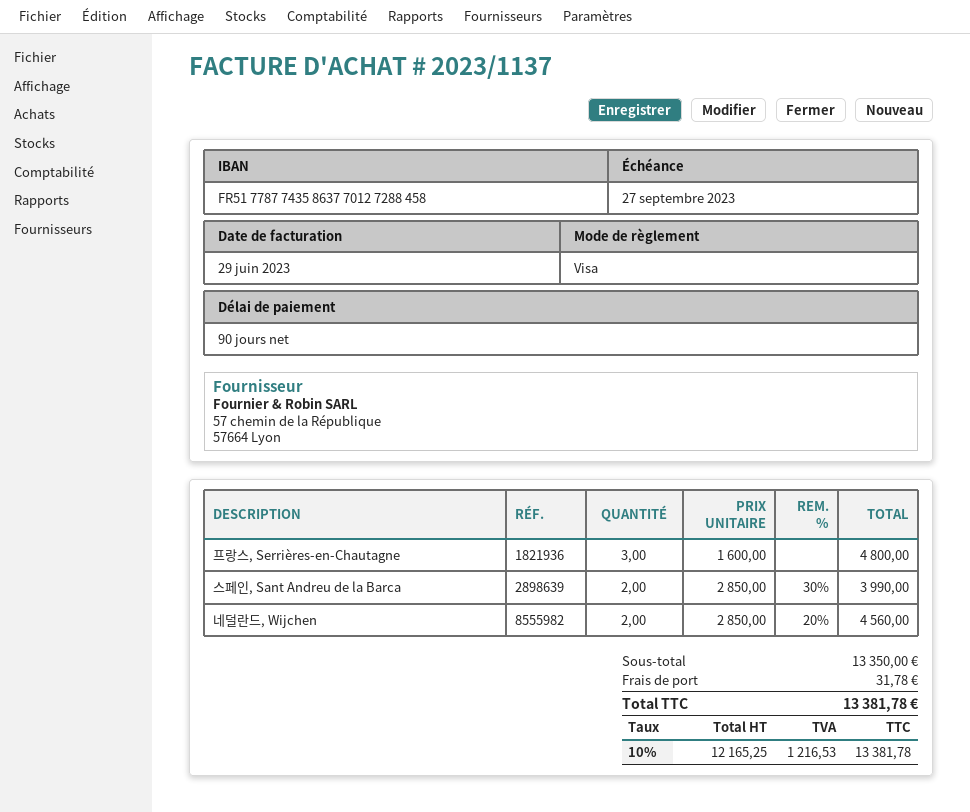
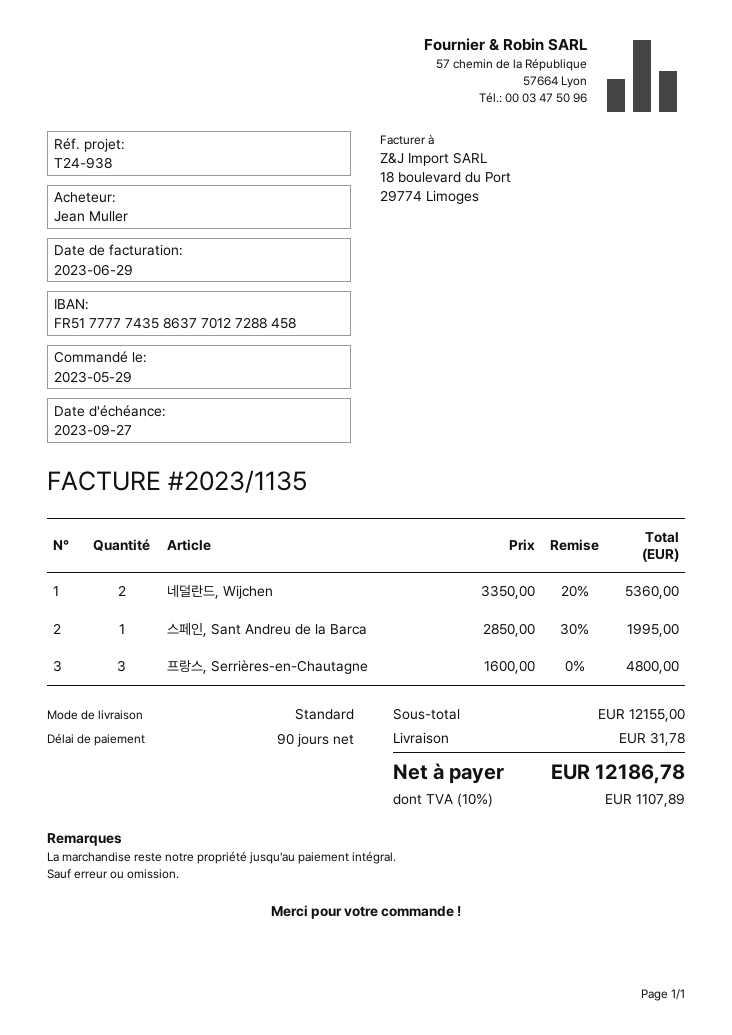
invoice number: 2023/1137 -> 2023/1135
bank account: FR5177877435863770127288458 -> FR5177777435863770127288458
스페인, Sant Andreu de la Barca: 2 x 2850.00 - 30% = 3990.00 -> 1 x 2850.00 - 30% = 1995.00
네덜란드, Wijchen: 2 x 2850.00 - 20% = 4560.00 -> 2 x 3350.00 - 20% = 5360.00
subtotal: 13350.00 -> 12155.00
tax: 10% = 1216.53 -> 10% = 1107.89
total: 13381.78 -> 12186.78

